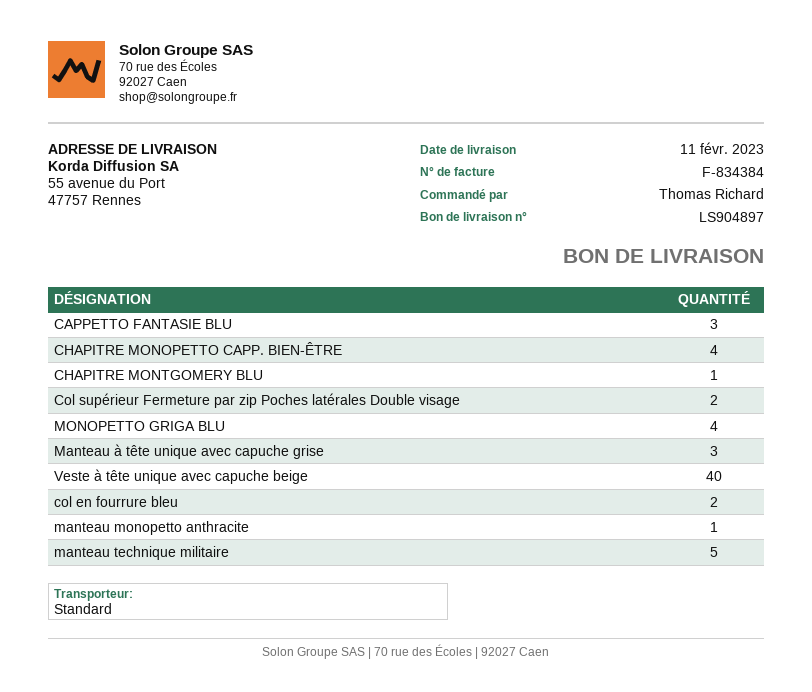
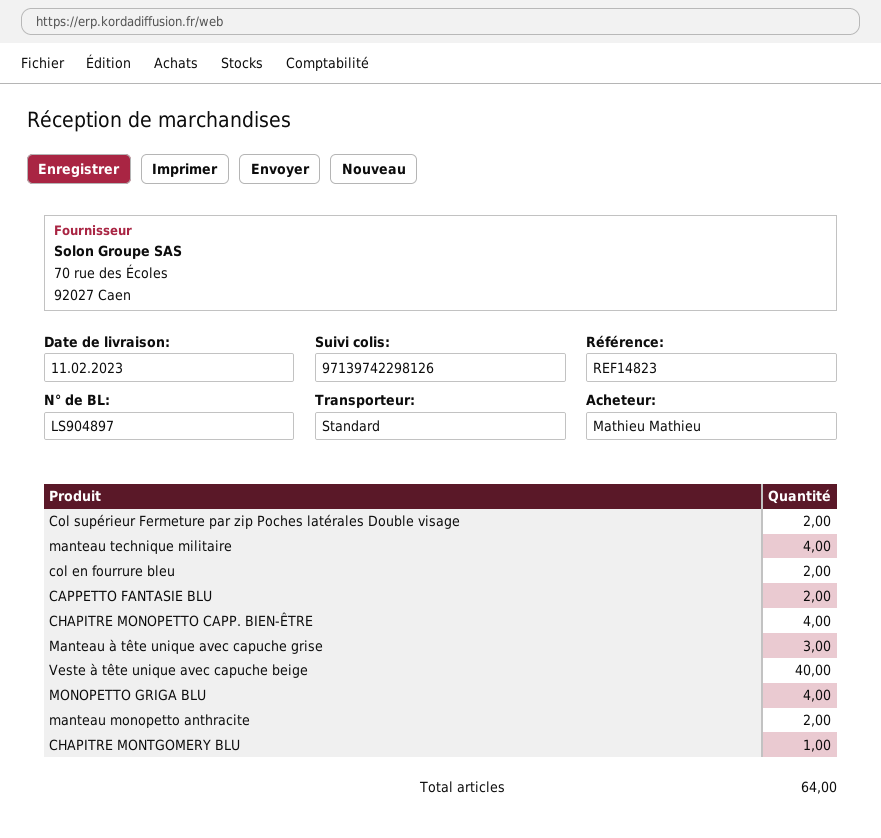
ordered by: Thomas Richard -> Mathieu Mathieu
CAPPETTO FANTASIE BLU: 3 -> 2
manteau monopetto anthracite: 1 -> 2
manteau technique militaire: 5 -> 4

